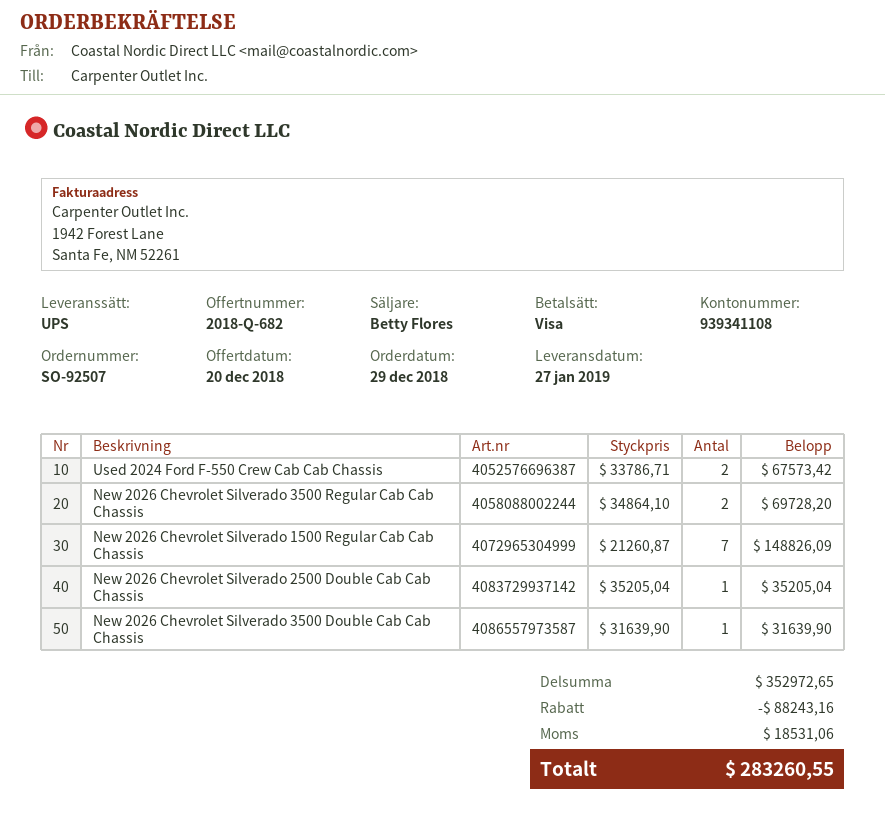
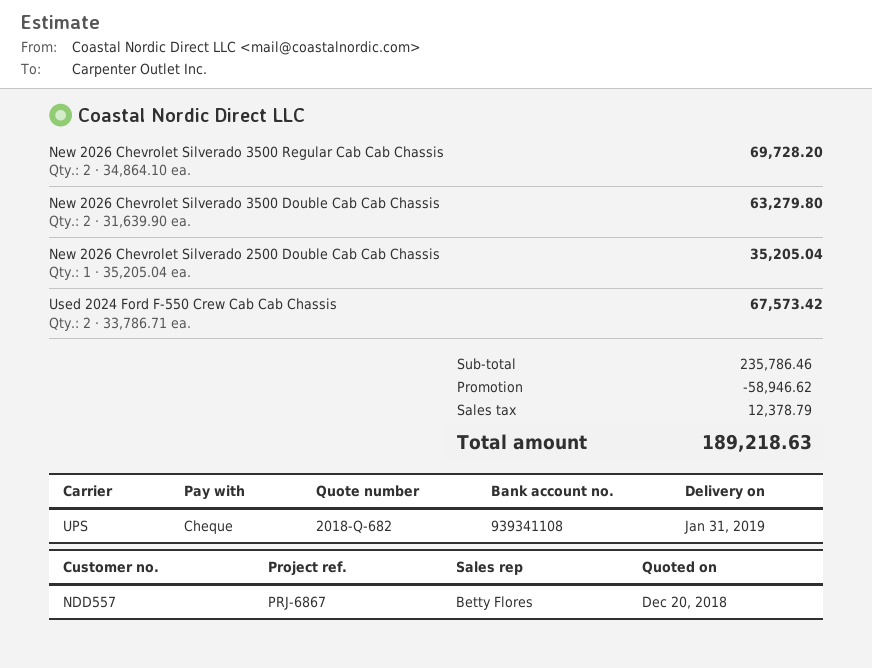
delivery date: 2019-01-27 -> 2019-01-31
payment method: Visa -> cheque
New 2026 Chevrolet Silverado 1500 Regular Cab Cab Chassis: 7 x 21260.87 = 148826.09 -> none
New 2026 Chevrolet Silverado 3500 Double Cab Cab Chassis: 1 x 31639.90 = 31639.90 -> 2 x 31639.90 = 63279.80
subtotal: 352972.65 -> 235786.46
discount: 88243.16 -> 58946.62
tax: 18531.06 -> 12378.79
total: 283260.55 -> 189218.63

